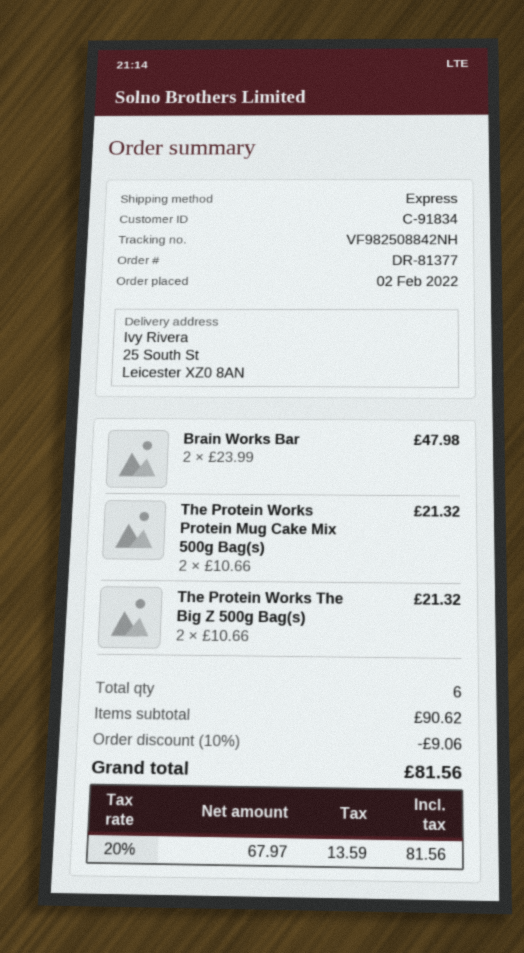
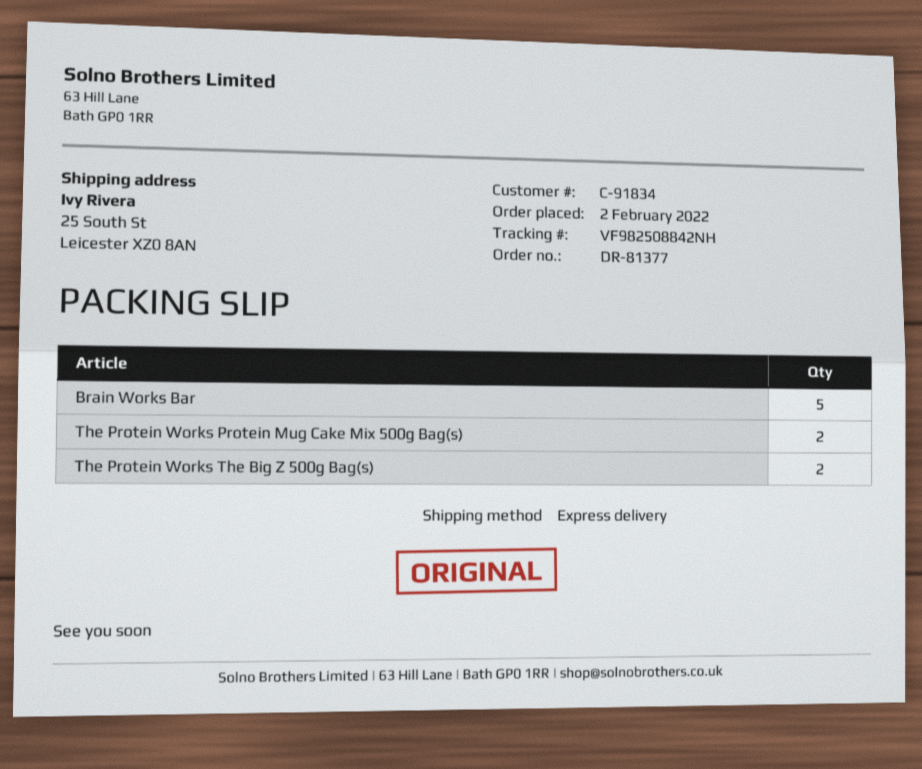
Brain Works Bar: 2 -> 5

